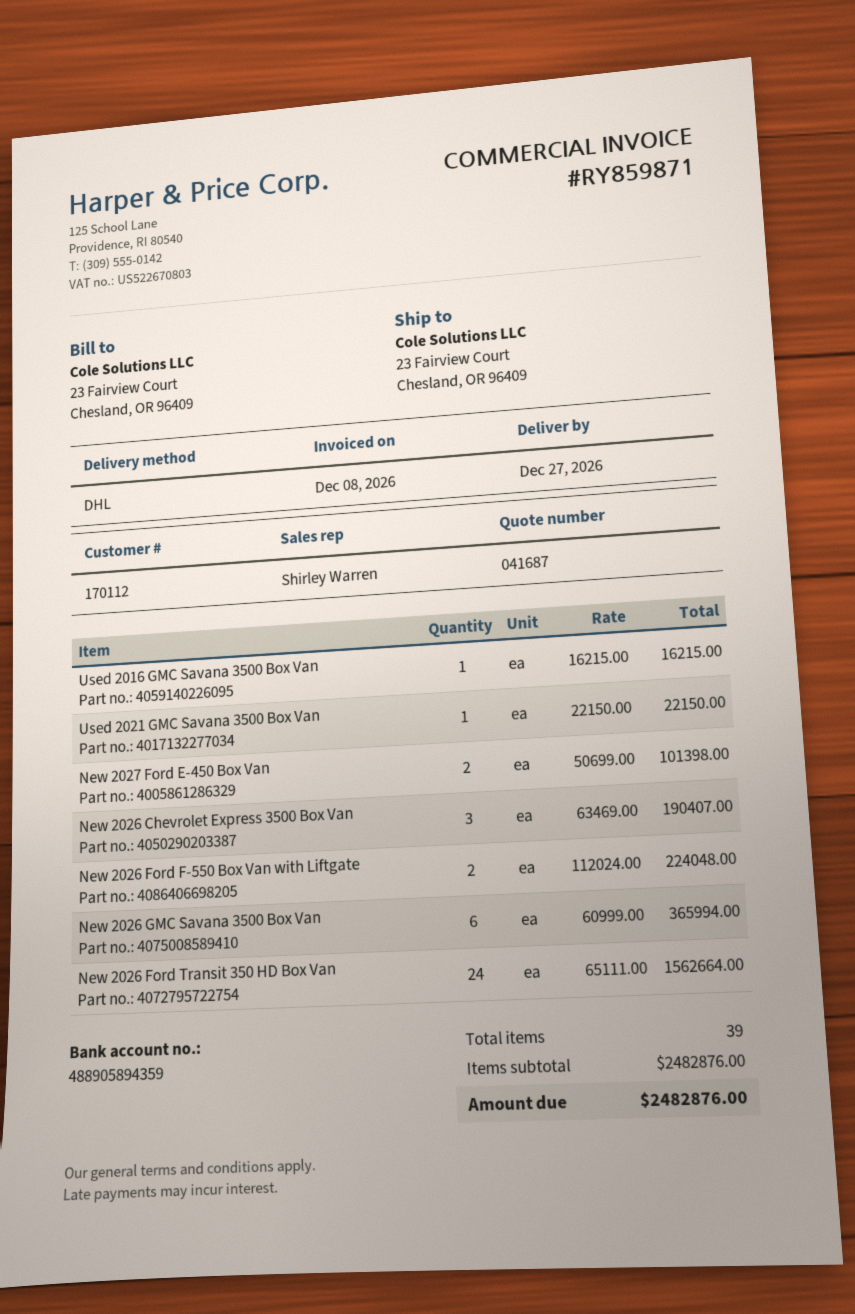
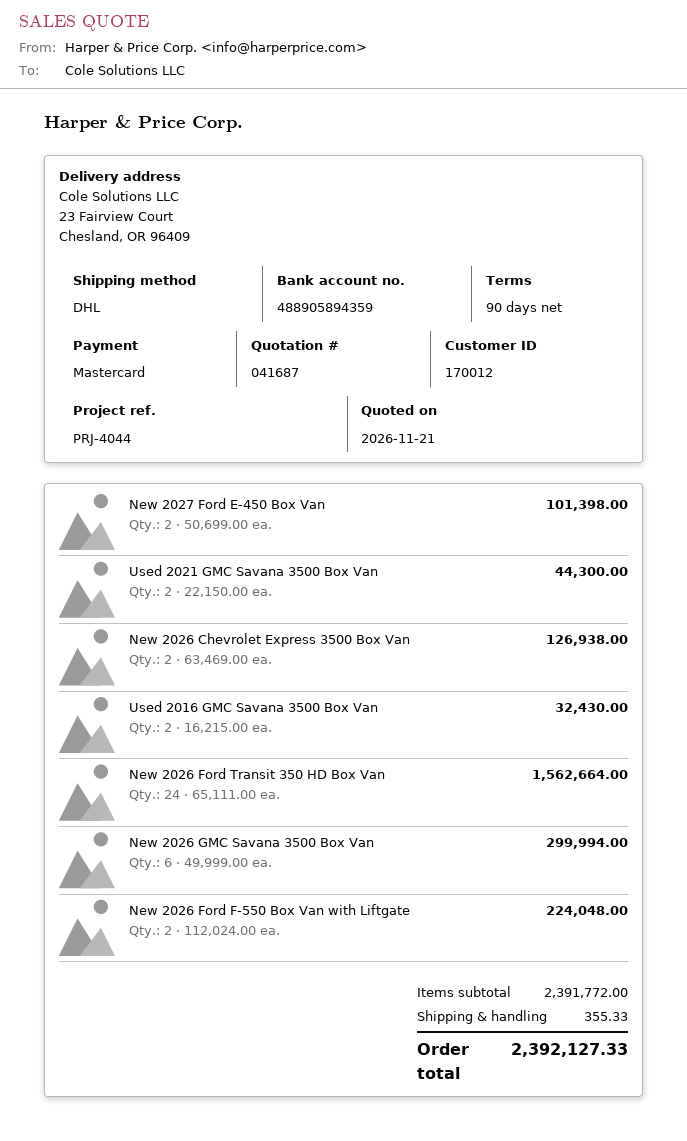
customer number: 170112 -> 170012
Used 2016 GMC Savana 3500 Box Van: 1 x 16215.00 = 16215.00 -> 2 x 16215.00 = 32430.00
Used 2021 GMC Savana 3500 Box Van: 1 x 22150.00 = 22150.00 -> 2 x 22150.00 = 44300.00
New 2026 Chevrolet Express 3500 Box Van: 3 x 63469.00 = 190407.00 -> 2 x 63469.00 = 126938.00
New 2026 GMC Savana 3500 Box Van: 6 x 60999.00 = 365994.00 -> 6 x 49999.00 = 299994.00
subtotal: 2482876.00 -> 2391772.00
shipping: none -> 355.33
total: 2482876.00 -> 2392127.33

